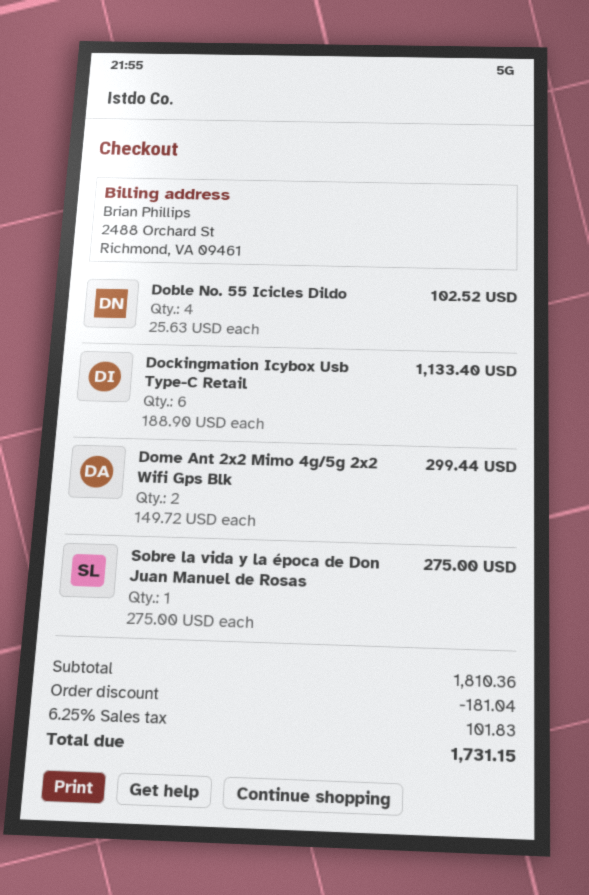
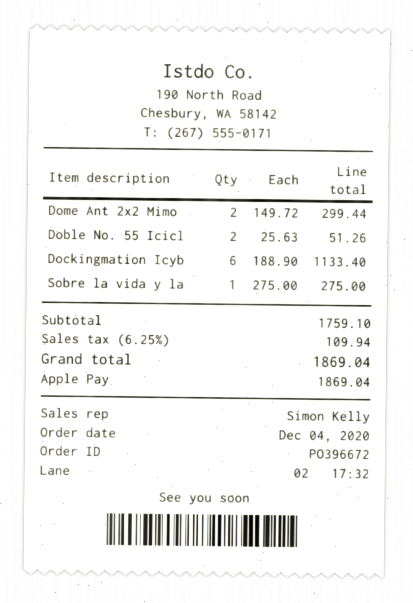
Doble No. 55 Icicles Dildo: 4 x 25.63 = 102.52 -> 2 x 25.63 = 51.26
subtotal: 1810.36 -> 1759.10
discount: 181.04 -> none
tax: 6.25% = 101.83 -> 6.25% = 109.94
total: 1731.15 -> 1869.04

